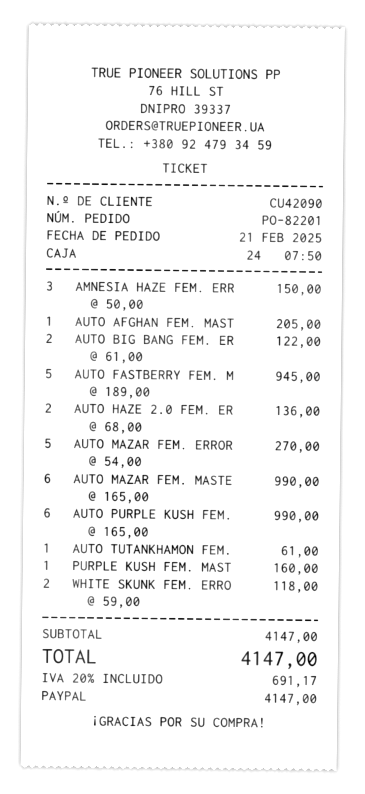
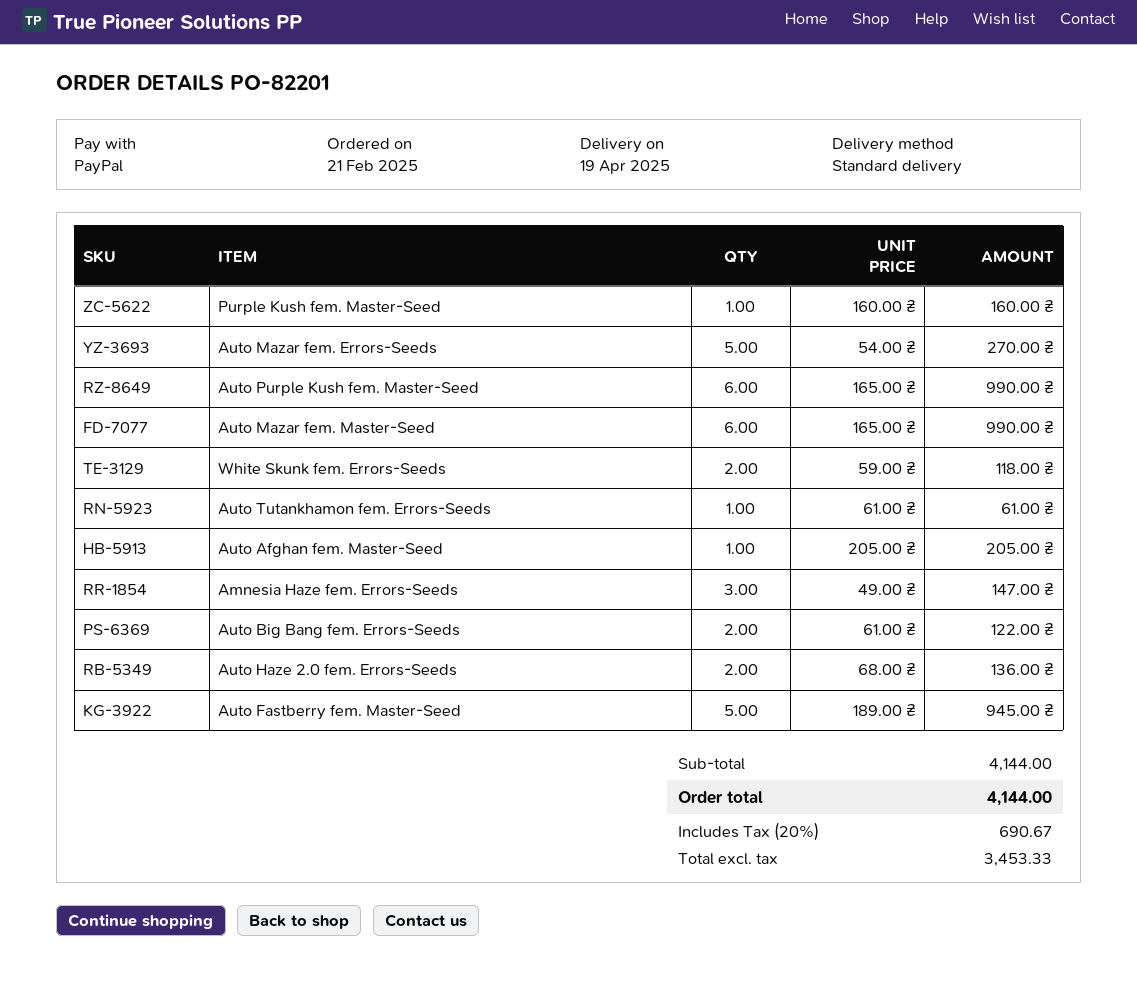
AMNESIA HAZE FEM. ERR: 3 x 50.00 = 150.00 -> 3 x 49.00 = 147.00
subtotal: 4147.00 -> 4144.00
tax: 20% = 691.17 -> 20% = 690.67
total: 4147.00 -> 4144.00

